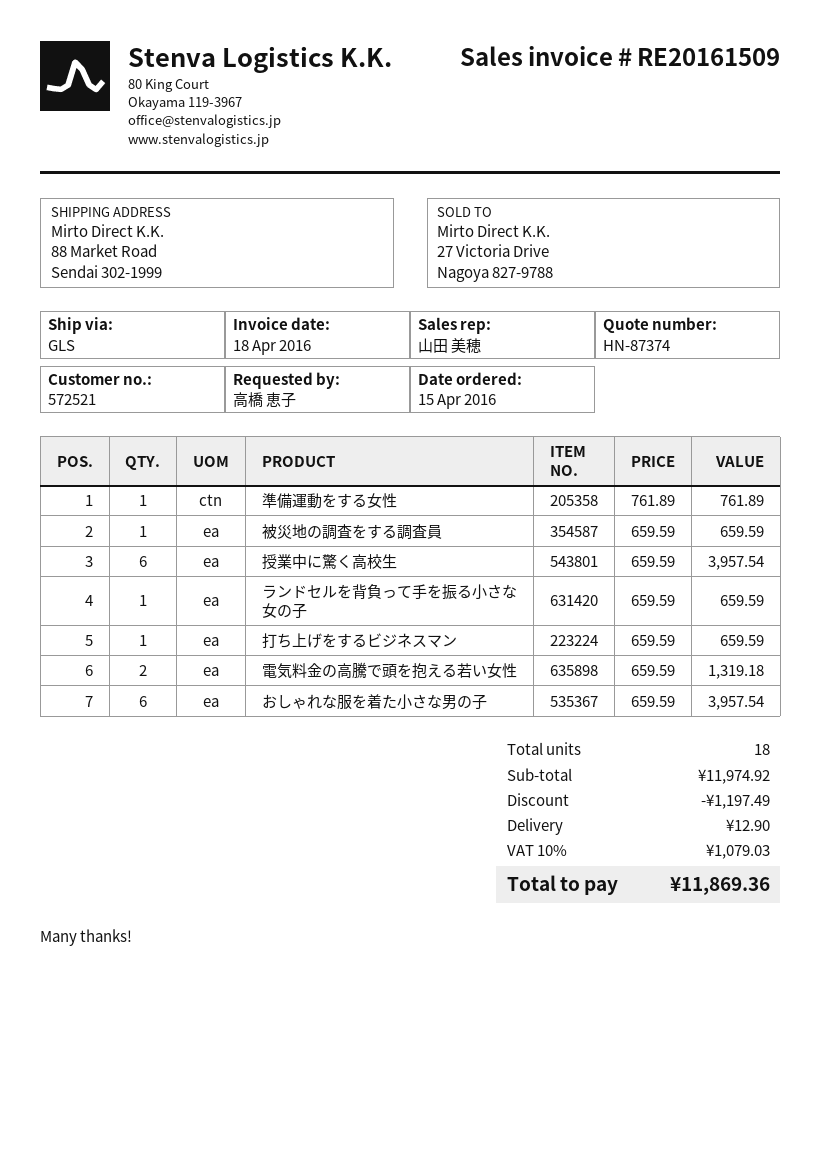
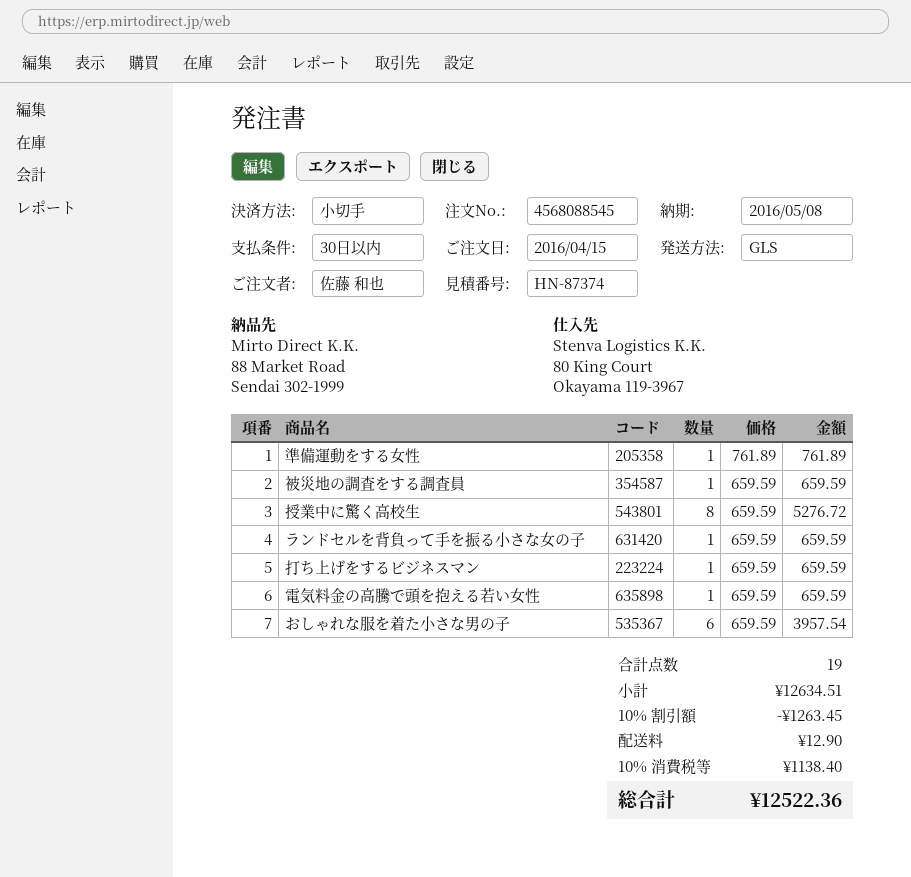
ordered by: 高橋 恵子 -> 佐藤 和也
授業中に驚く高校生: 6 x 659.59 = 3957.54 -> 8 x 659.59 = 5276.72
電気料金の高騰で頭を抱える若い女性: 2 x 659.59 = 1319.18 -> 1 x 659.59 = 659.59
total quantity: 18 -> 19
subtotal: 11974.92 -> 12634.51
discount: 1197.49 -> 1263.45
tax: 10% = 1079.03 -> 10% = 1138.40
total: 11869.36 -> 12522.36

